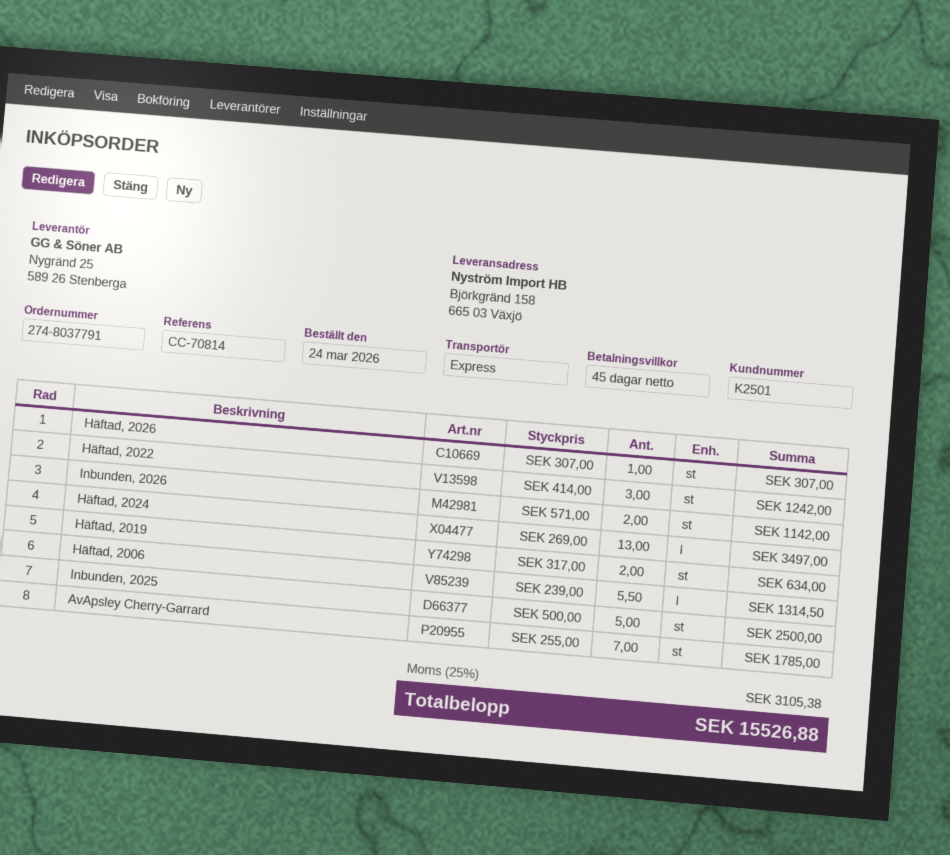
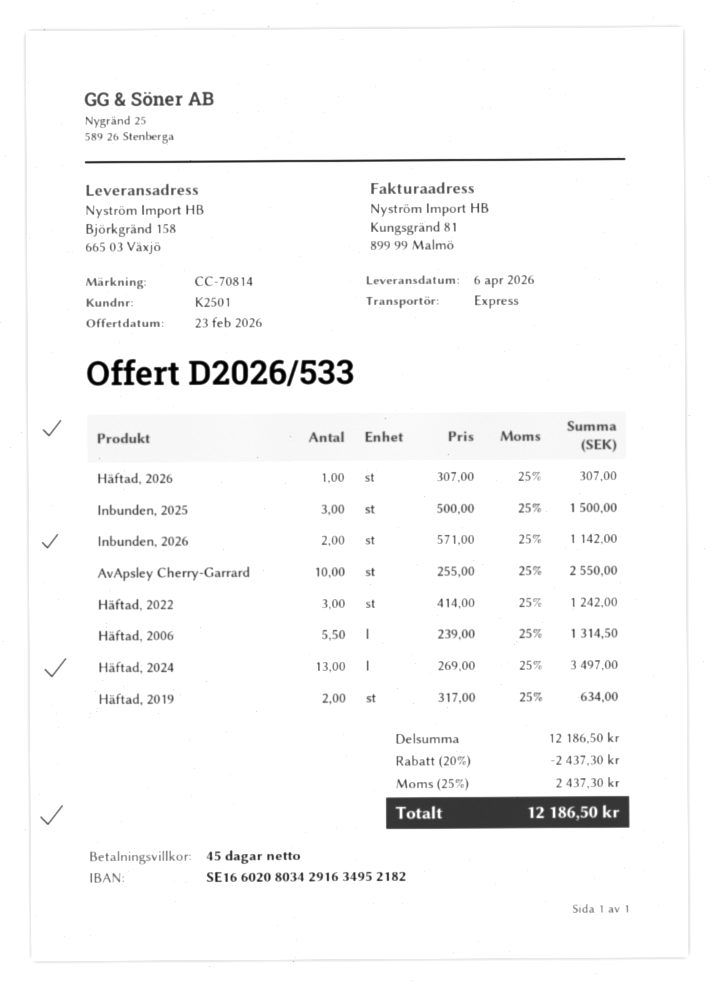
Inbunden, 2025: 5 x 500.00 = 2500.00 -> 3 x 500.00 = 1500.00
AvApsley Cherry-Garrard: 7 x 255.00 = 1785.00 -> 10 x 255.00 = 2550.00
discount: none -> 20% = 2437.30
tax: 25% = 3105.38 -> 25% = 2437.30
total: 15526.88 -> 12186.50

